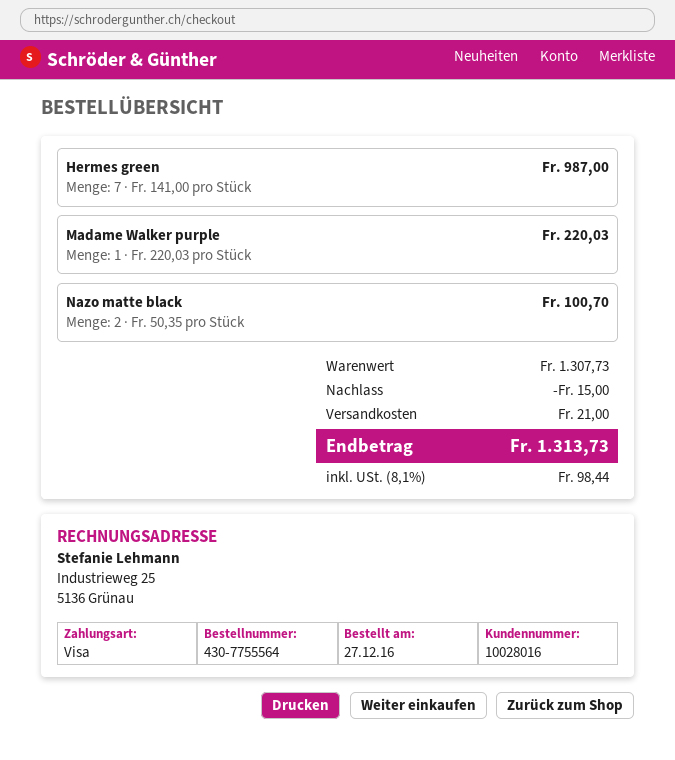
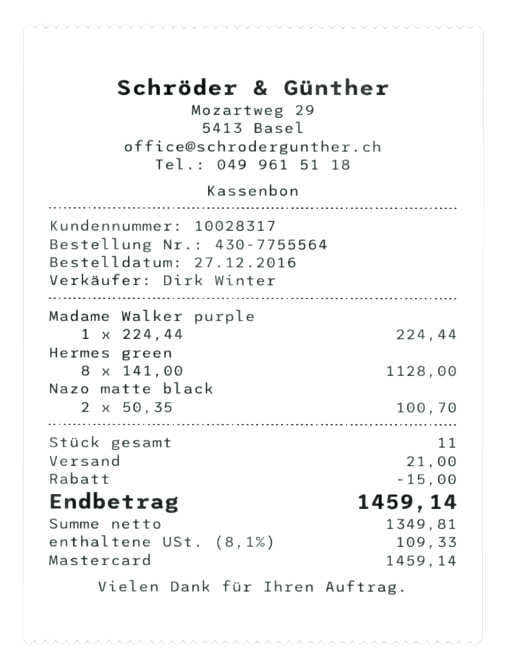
customer number: 10028016 -> 10028317
payment method: Visa -> Mastercard
Hermes green: 7 x 141.00 = 987.00 -> 8 x 141.00 = 1128.00
Madame Walker purple: 1 x 220.03 = 220.03 -> 1 x 224.44 = 224.44
tax: 8.1% = 98.44 -> 8.1% = 109.33
total: 1313.73 -> 1459.14

